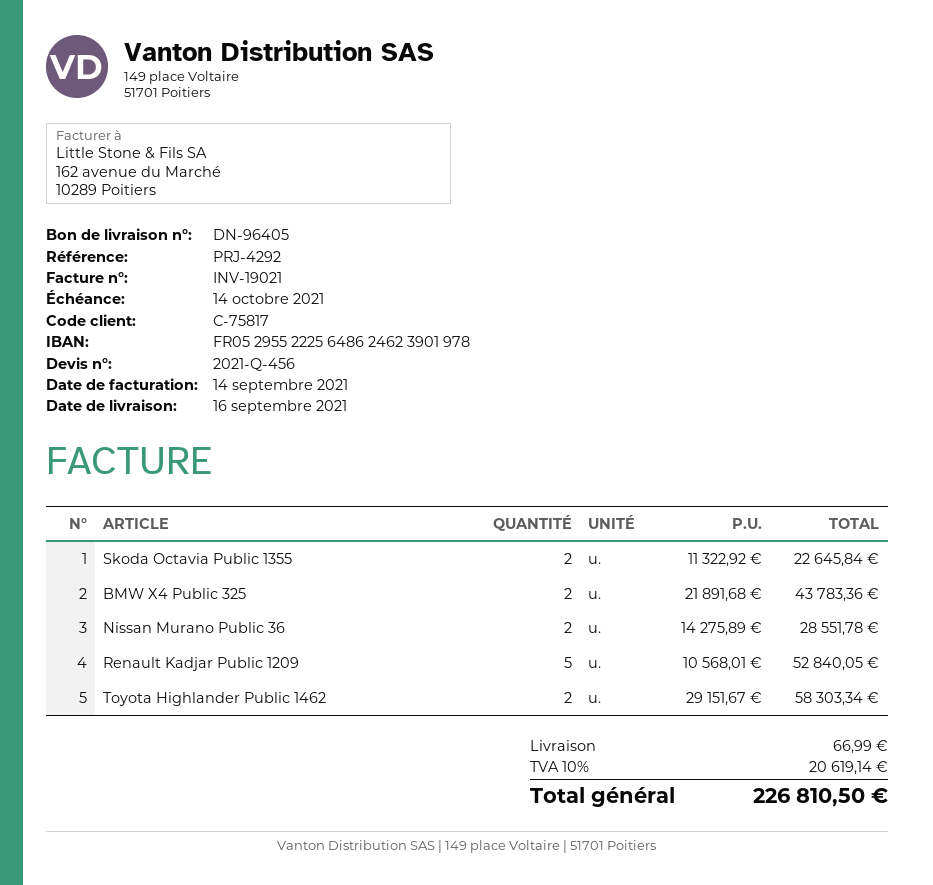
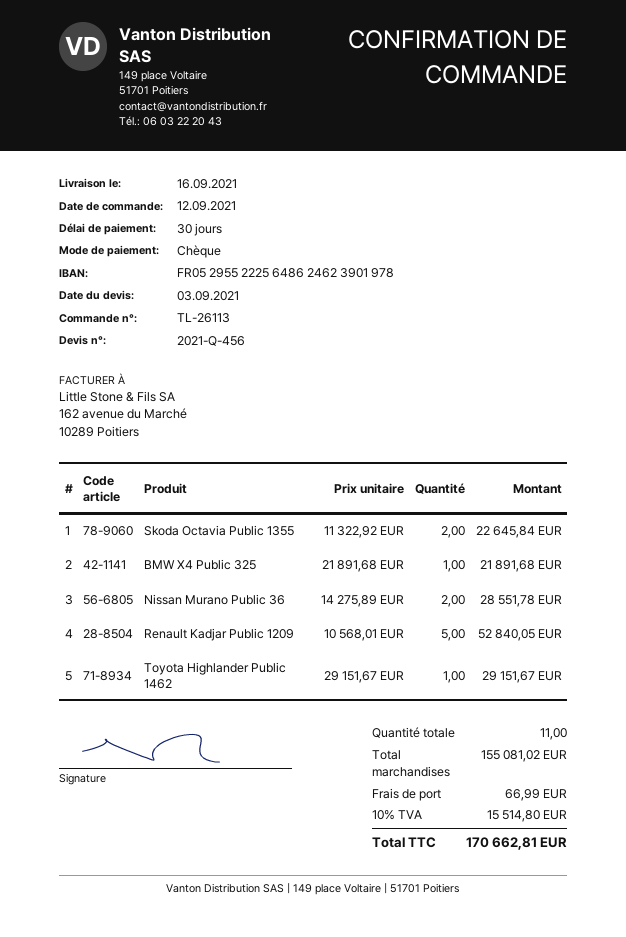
BMW X4 Public 325: 2 x 21891.68 = 43783.36 -> 1 x 21891.68 = 21891.68
Toyota Highlander Public 1462: 2 x 29151.67 = 58303.34 -> 1 x 29151.67 = 29151.67
tax: 10% = 20619.14 -> 10% = 15514.80
total: 226810.50 -> 170662.81

